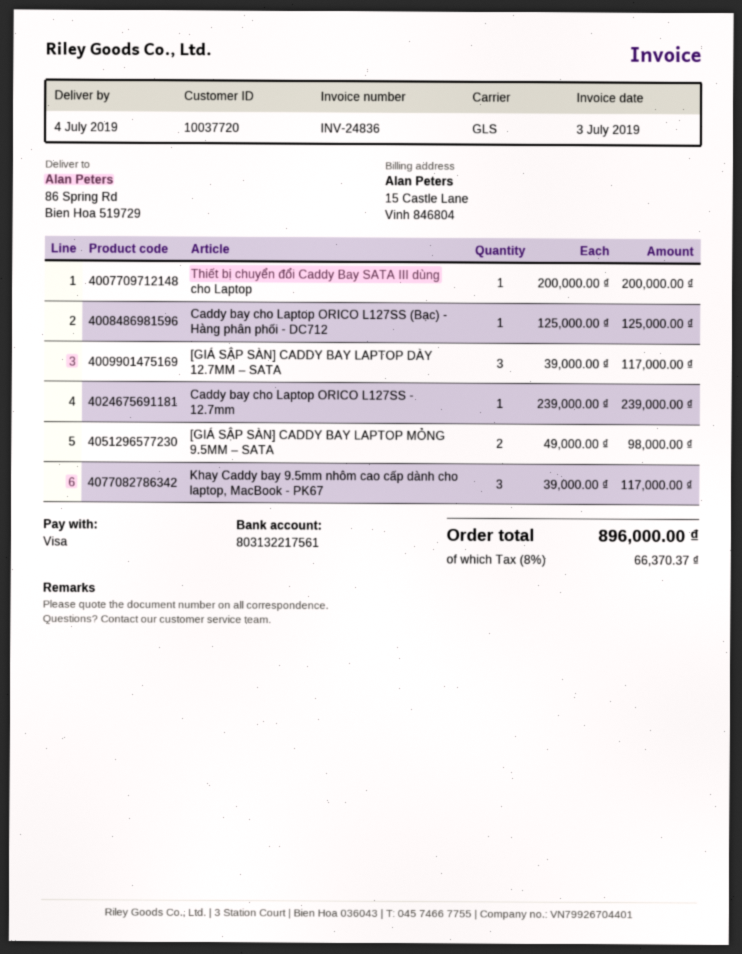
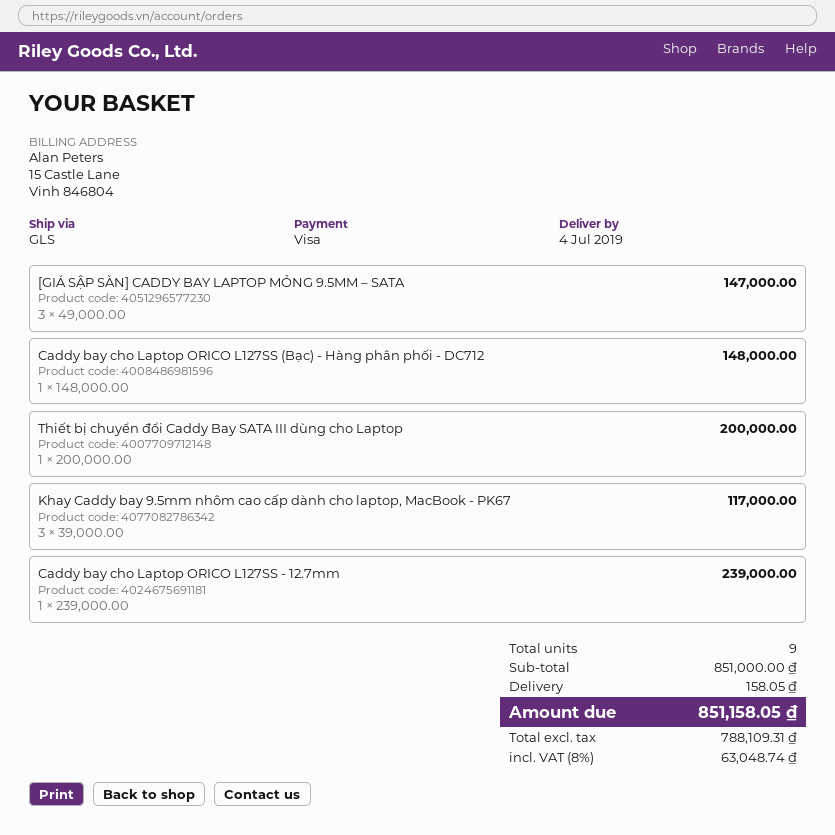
Caddy bay cho Laptop ORICO L127SS (Bạc) - Hàng phân phối - DC712: 1 x 125000.00 = 125000.00 -> 1 x 148000.00 = 148000.00
[GIÁ SẬP SÀN] CADDY BAY LAPTOP DÀY 12.7MM – SATA: 3 x 39000.00 = 117000.00 -> none
[GIÁ SẬP SÀN] CADDY BAY LAPTOP MỎNG 9.5MM – SATA: 2 x 49000.00 = 98000.00 -> 3 x 49000.00 = 147000.00
shipping: none -> 158.05
tax: 8% = 66370.37 -> 8% = 63048.74
total: 896000.00 -> 851158.05

